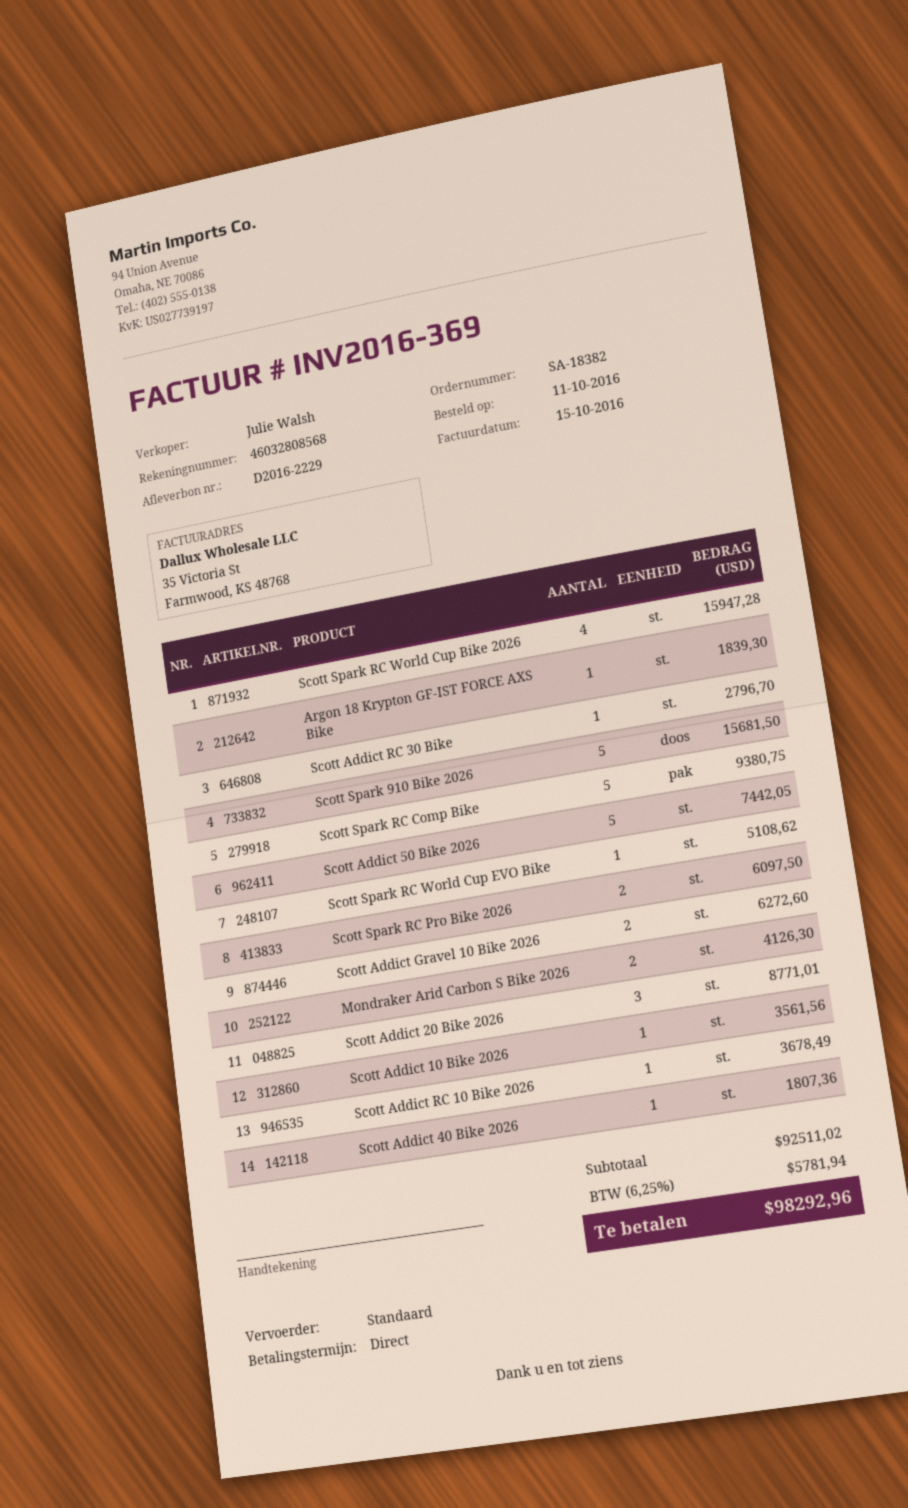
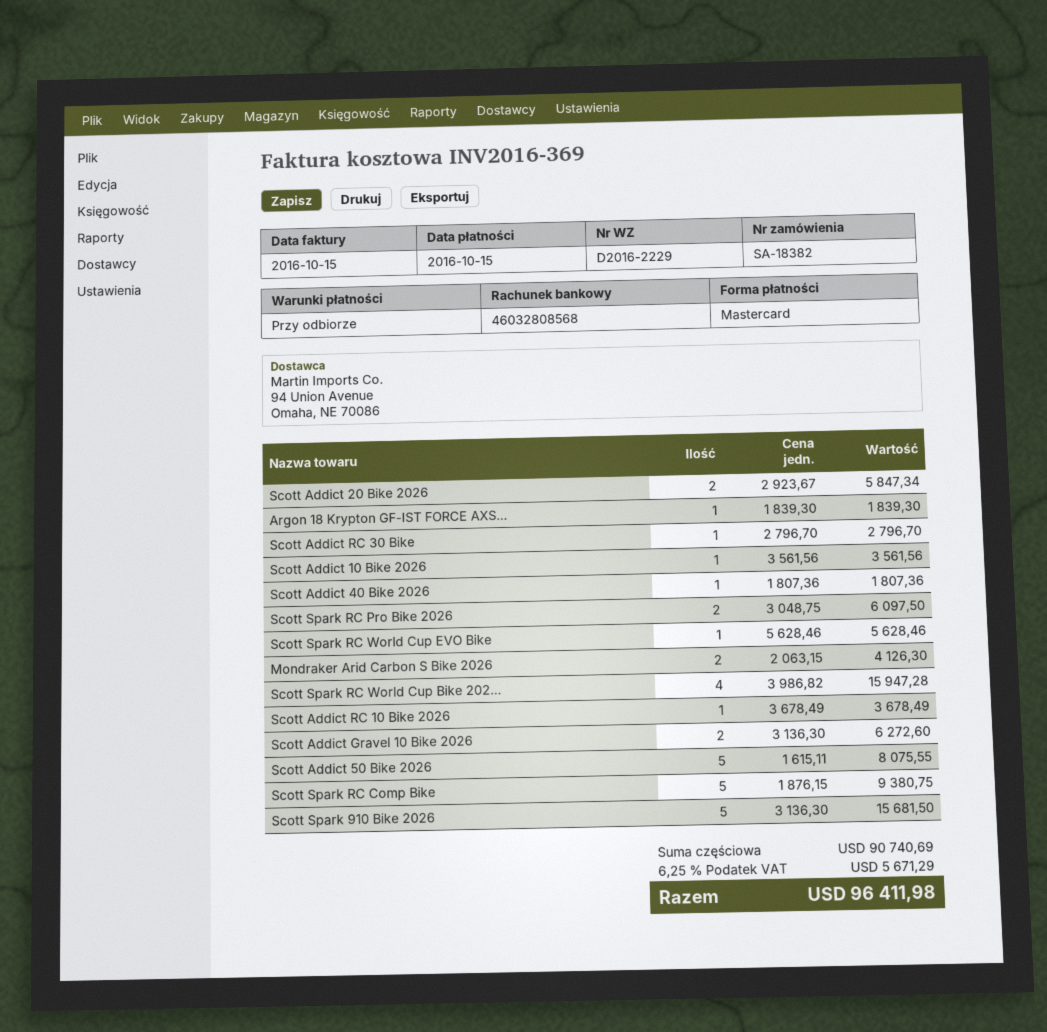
Scott Addict 50 Bike 2026: 5 for 7442.05 -> 5 for 8075.55
Scott Spark RC World Cup EVO Bike: 1 for 5108.62 -> 1 for 5628.46
Scott Addict 20 Bike 2026: 3 for 8771.01 -> 2 for 5847.34
subtotal: 92511.02 -> 90740.69
tax: 6.25% = 5781.94 -> 6.25% = 5671.29
total: 98292.96 -> 96411.98

